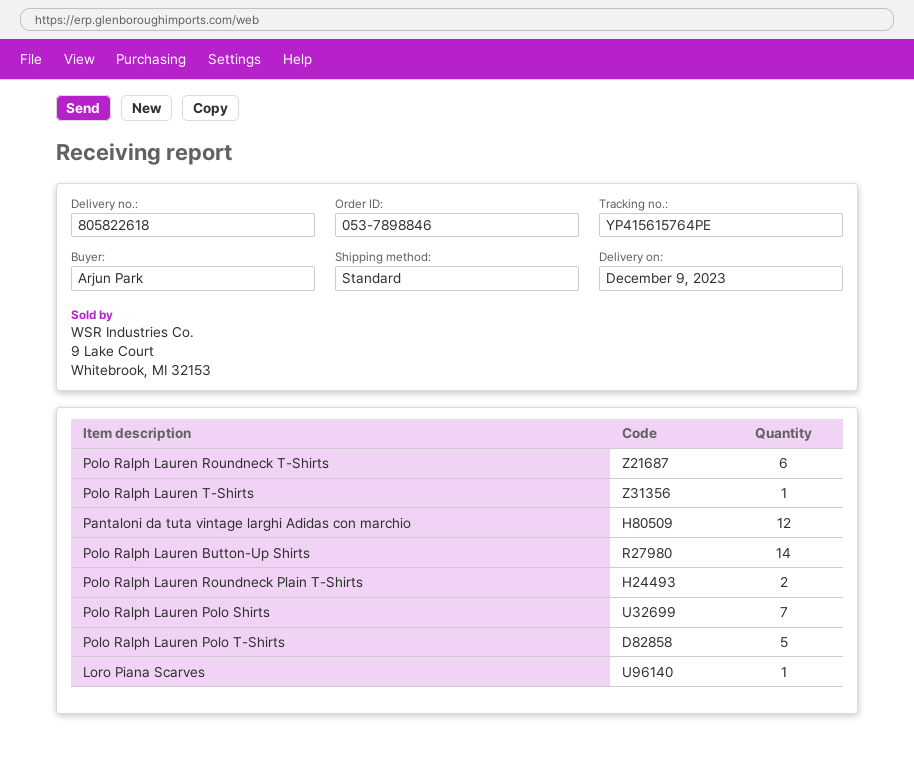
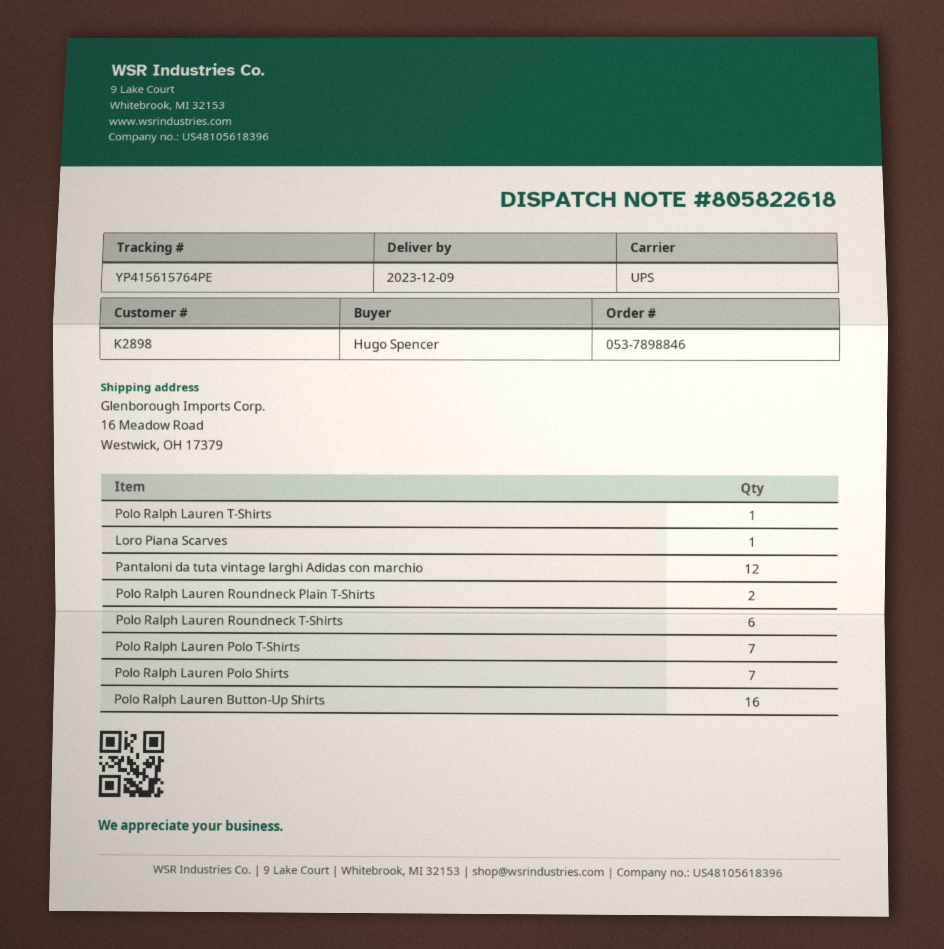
ordered by: Arjun Park -> Hugo Spencer
shipping method: standard -> UPS
Polo Ralph Lauren Button-Up Shirts: 14 -> 16
Polo Ralph Lauren Polo T-Shirts: 5 -> 7

